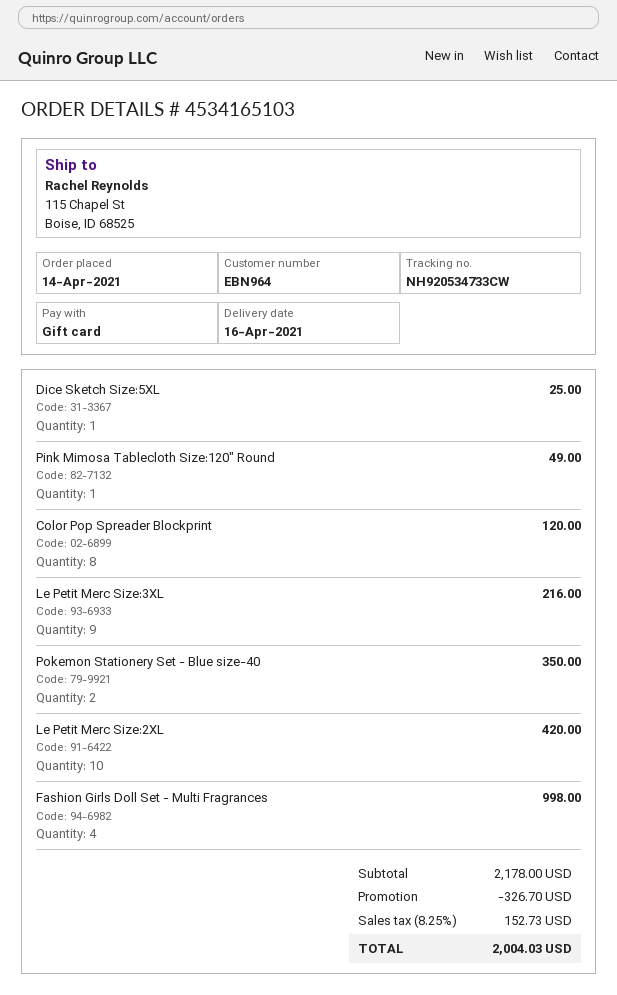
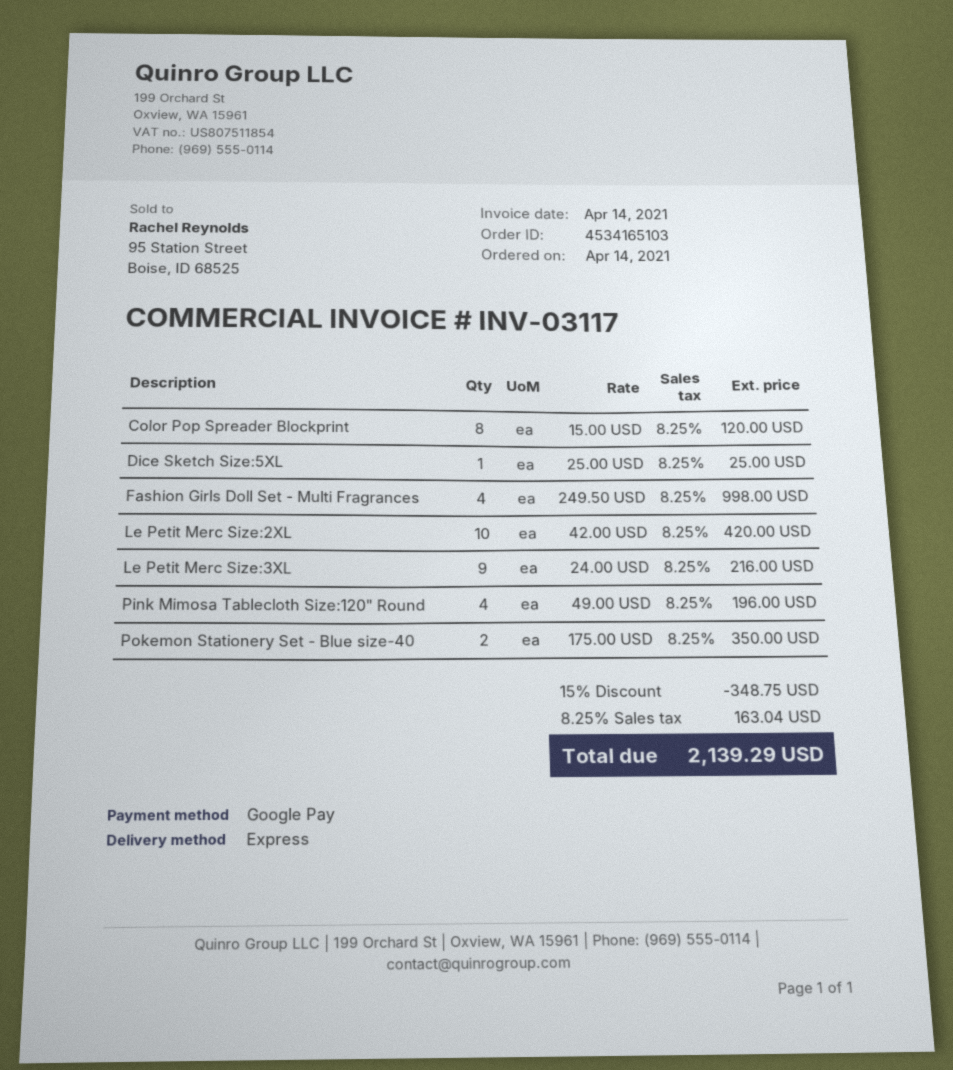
payment method: gift card -> Google Pay
Pink Mimosa Tablecloth Size:120" Round: 1 for 49.00 -> 4 for 196.00
discount: 326.70 -> 348.75
tax: 8.25% = 152.73 -> 8.25% = 163.04
total: 2004.03 -> 2139.29

